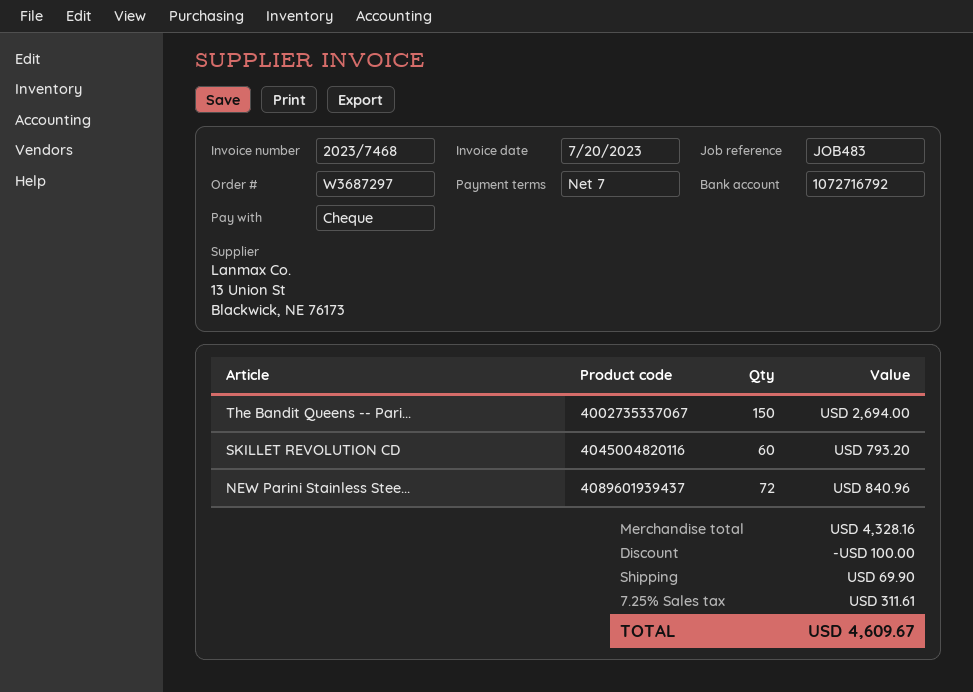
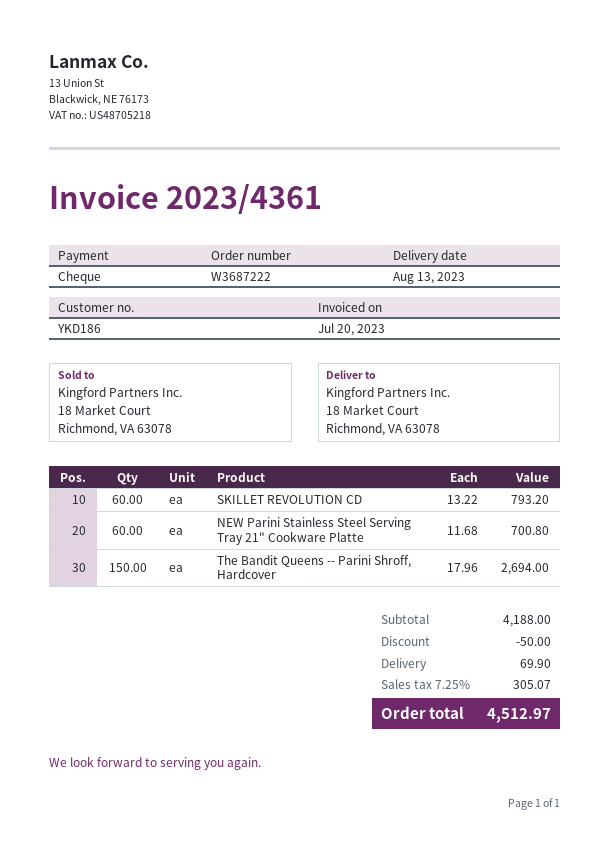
order number: W3687297 -> W3687222
invoice number: 2023/7468 -> 2023/4361
NEW Parini Stainless Stee...: 72 for 840.96 -> 60 for 700.80
subtotal: 4328.16 -> 4188.00
discount: 100.00 -> 50.00
tax: 7.25% = 311.61 -> 7.25% = 305.07
total: 4609.67 -> 4512.97

